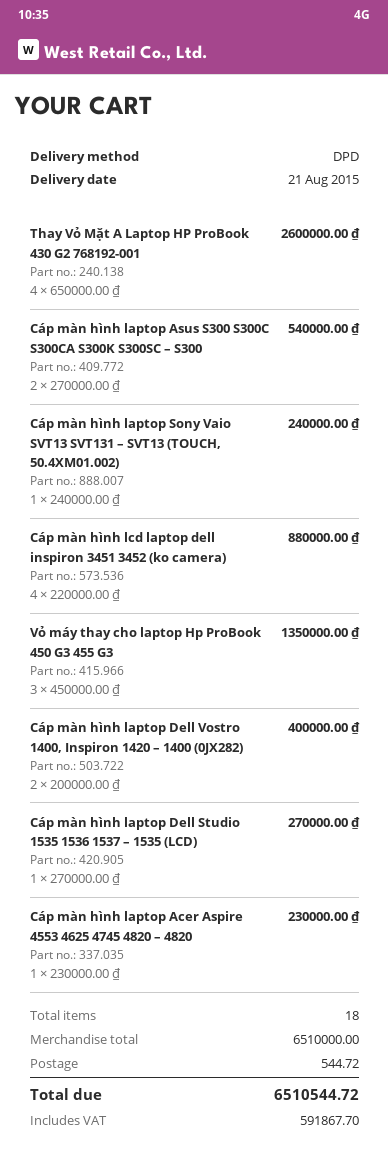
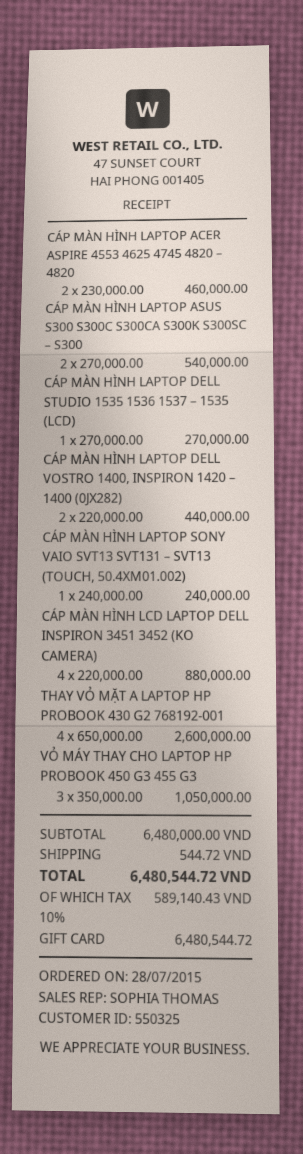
Vỏ máy thay cho laptop Hp ProBook 450 G3 455 G3: 3 x 450000.00 = 1350000.00 -> 3 x 350000.00 = 1050000.00
Cáp màn hình laptop Dell Vostro 1400, Inspiron 1420 – 1400 (0JX282): 2 x 200000.00 = 400000.00 -> 2 x 220000.00 = 440000.00
Cáp màn hình laptop Acer Aspire 4553 4625 4745 4820 – 4820: 1 x 230000.00 = 230000.00 -> 2 x 230000.00 = 460000.00
subtotal: 6510000.00 -> 6480000.00
tax: 591867.70 -> 589140.43
total: 6510544.72 -> 6480544.72

